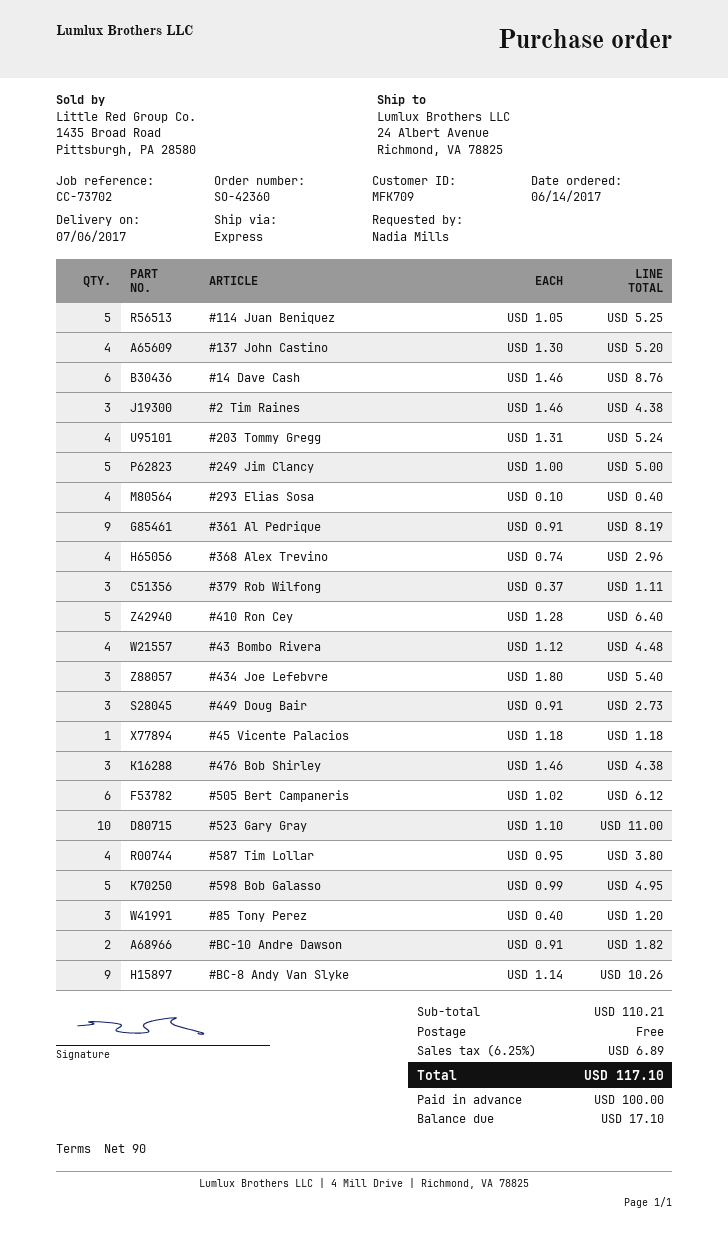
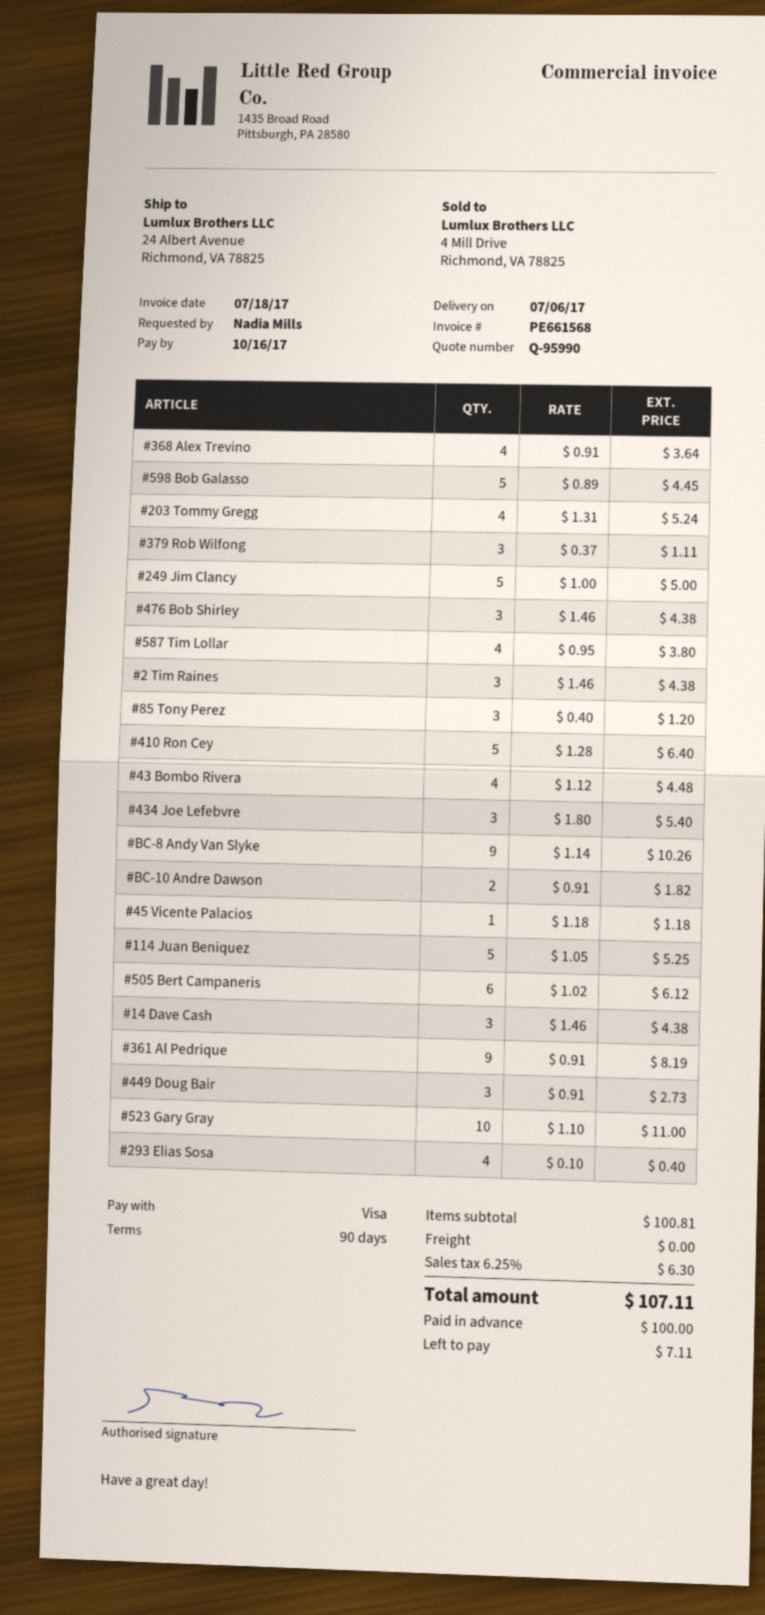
#137 John Castino: 4 x 1.30 = 5.20 -> none
#14 Dave Cash: 6 x 1.46 = 8.76 -> 3 x 1.46 = 4.38
#368 Alex Trevino: 4 x 0.74 = 2.96 -> 4 x 0.91 = 3.64
#598 Bob Galasso: 5 x 0.99 = 4.95 -> 5 x 0.89 = 4.45
subtotal: 110.21 -> 100.81
tax: 6.25% = 6.89 -> 6.25% = 6.30
total: 117.10 -> 107.11
balance: 17.10 -> 7.11

